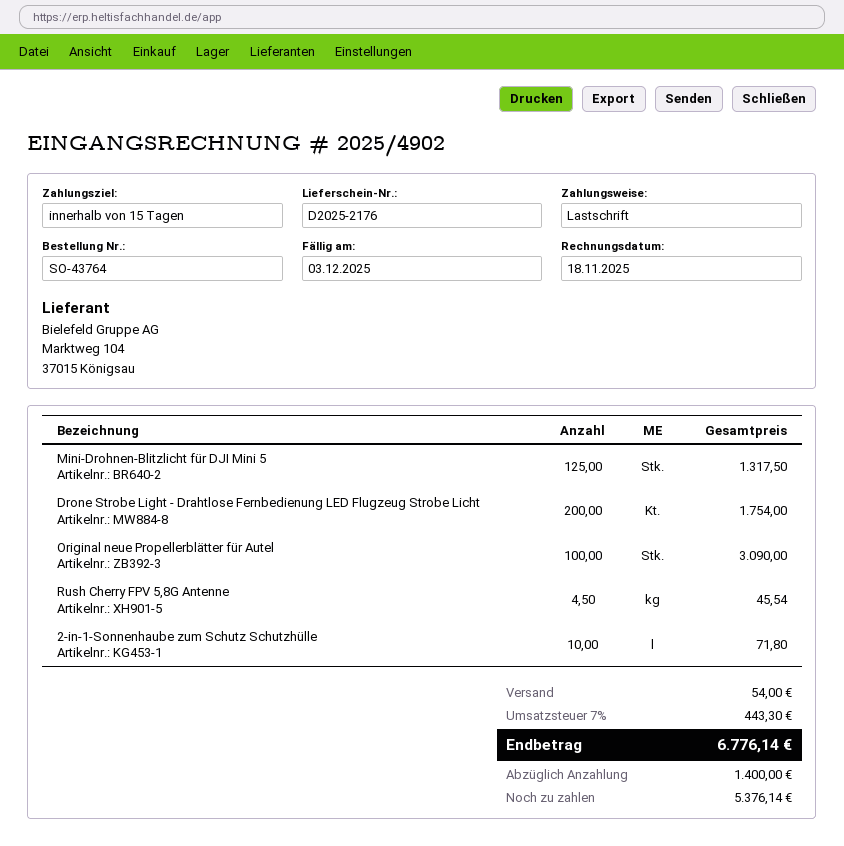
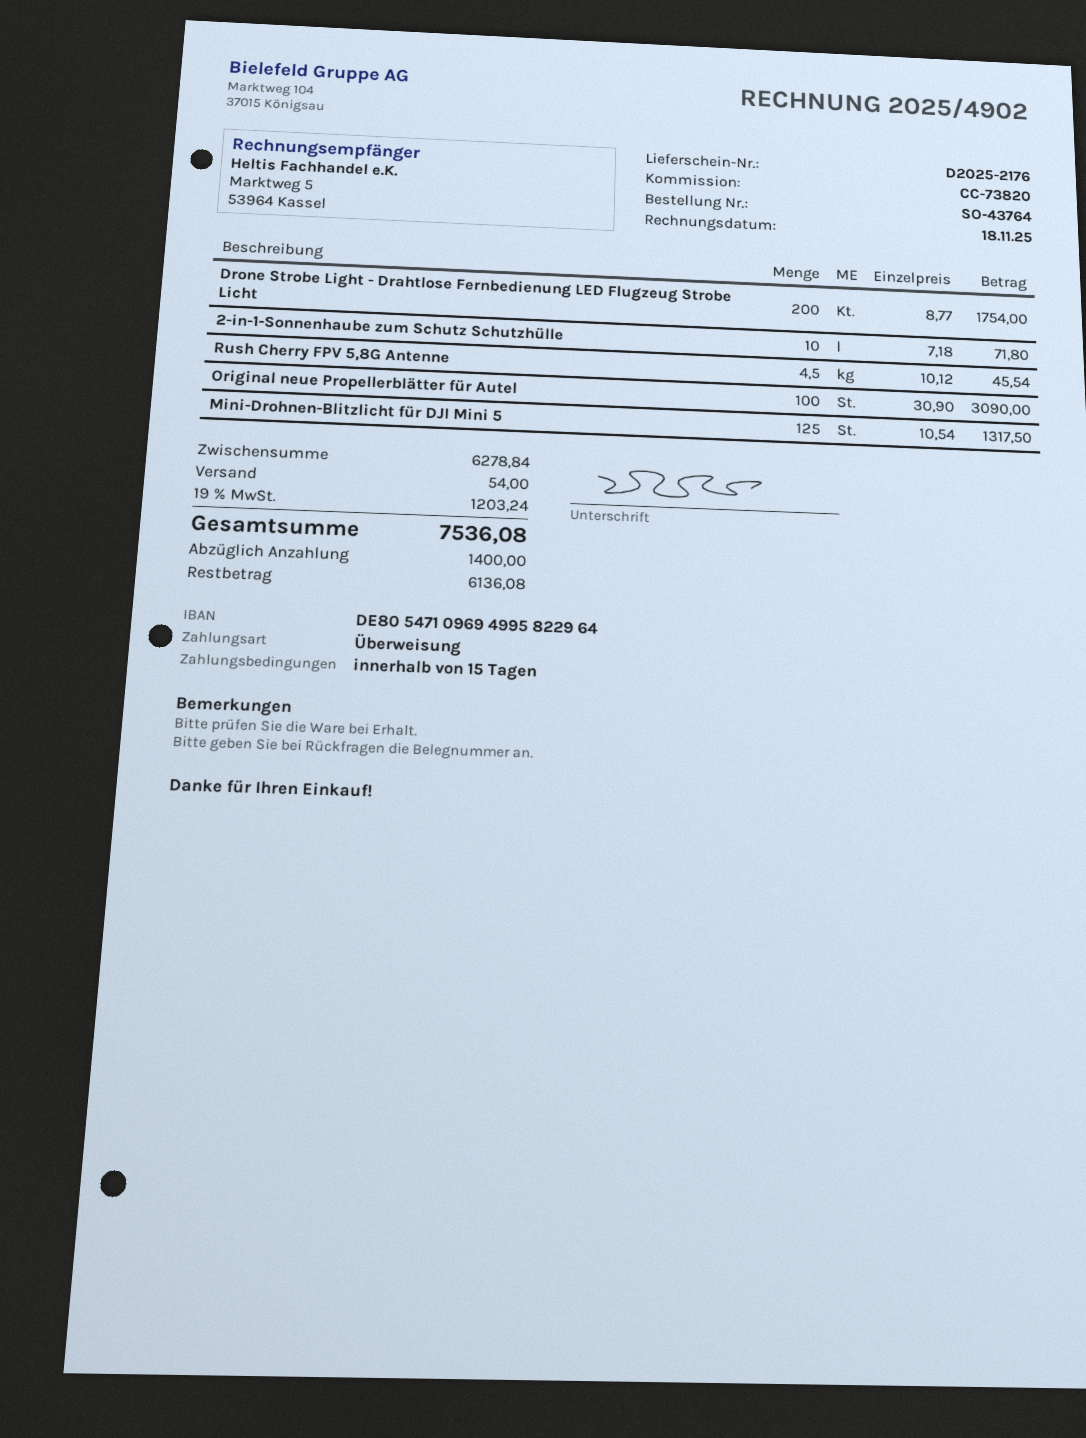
payment method: direct debit -> bank transfer
tax: 7% = 443.30 -> 19% = 1203.24
total: 6776.14 -> 7536.08
balance: 5376.14 -> 6136.08

